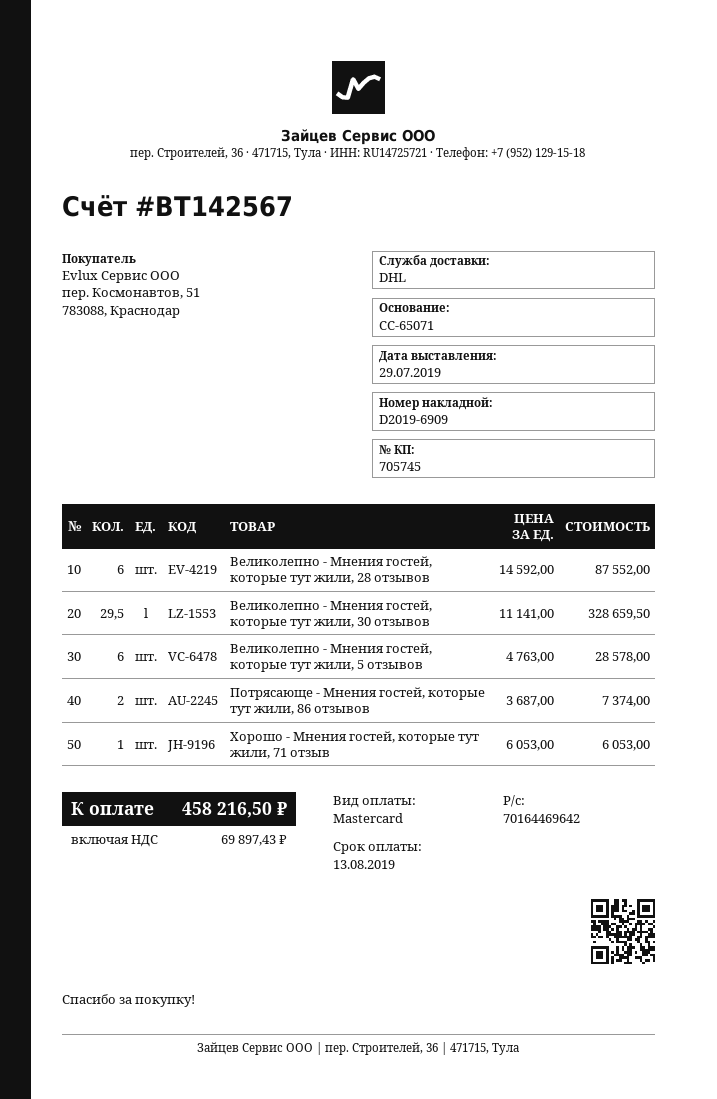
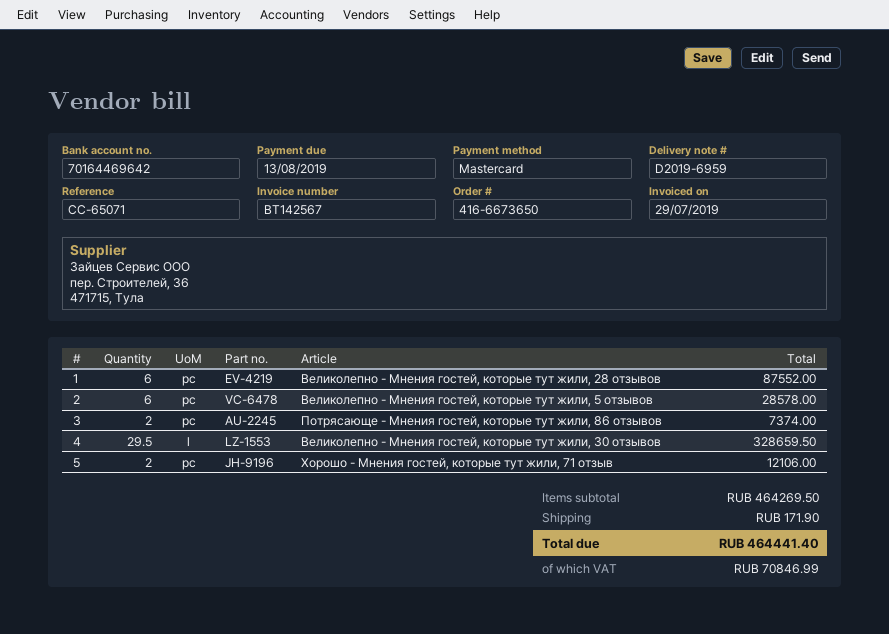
delivery note number: D2019-6909 -> D2019-6959
Хорошо - Мнения гостей, которые тут жили, 71 отзыв: 1 for 6053.00 -> 2 for 12106.00
shipping: none -> 171.90
tax: 69897.43 -> 70846.99
total: 458216.50 -> 464441.40

